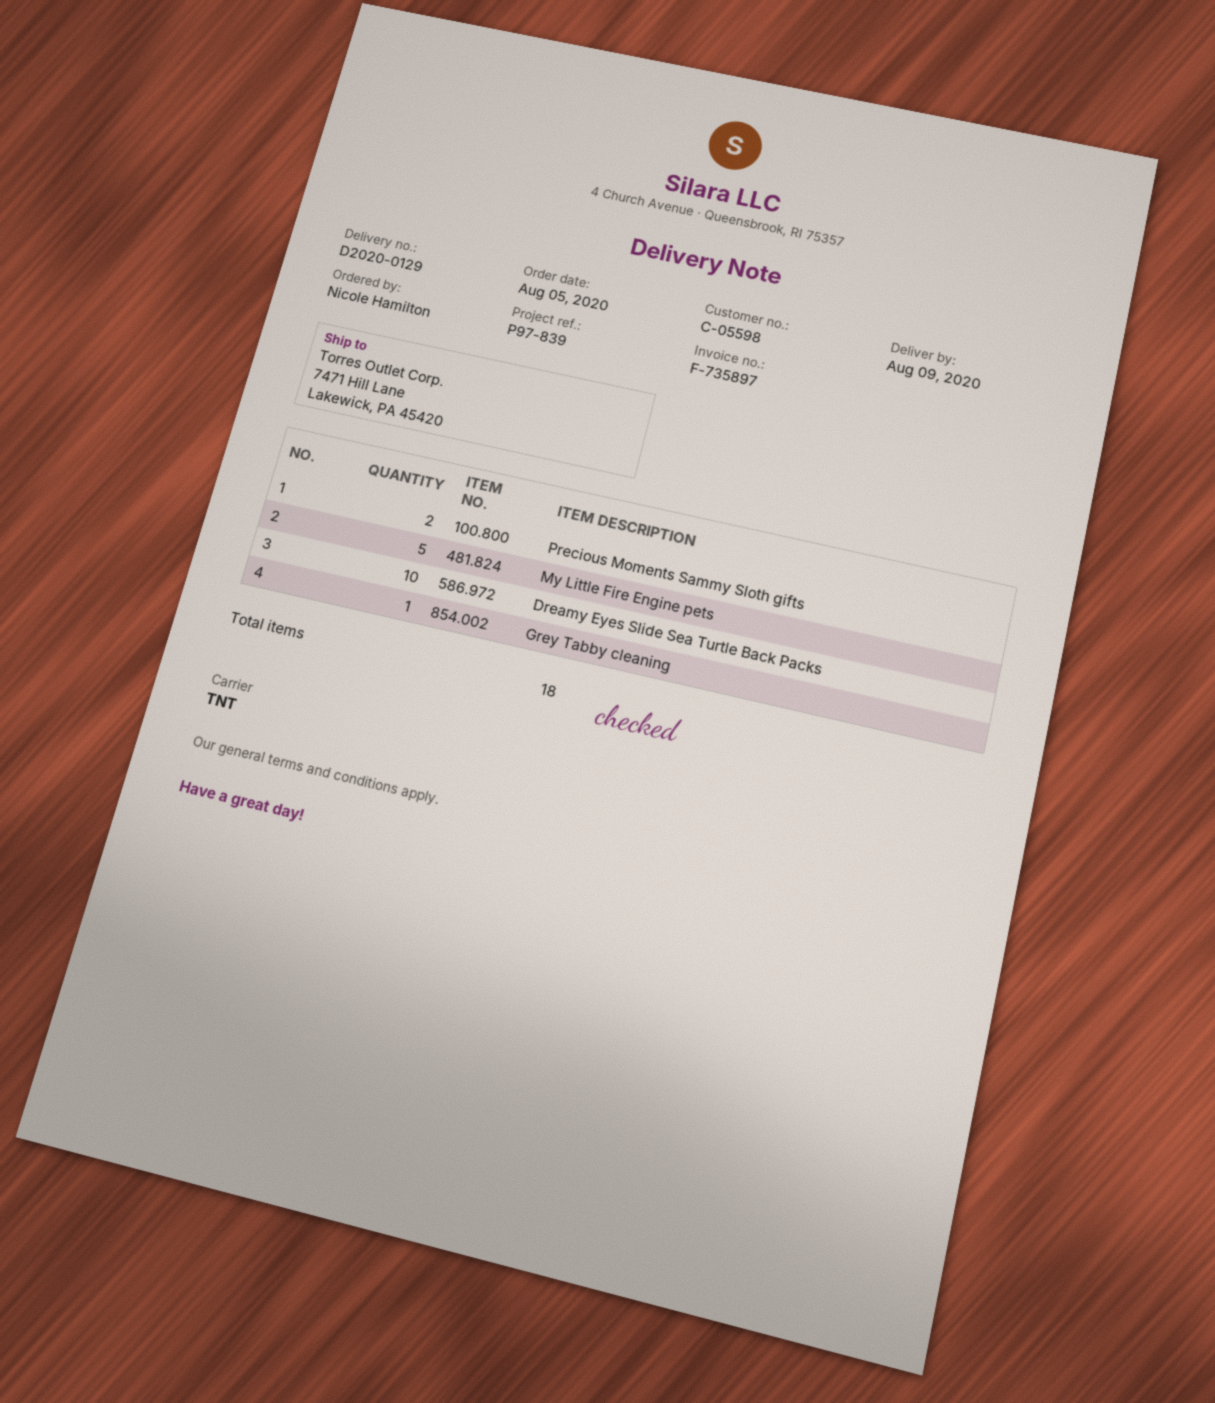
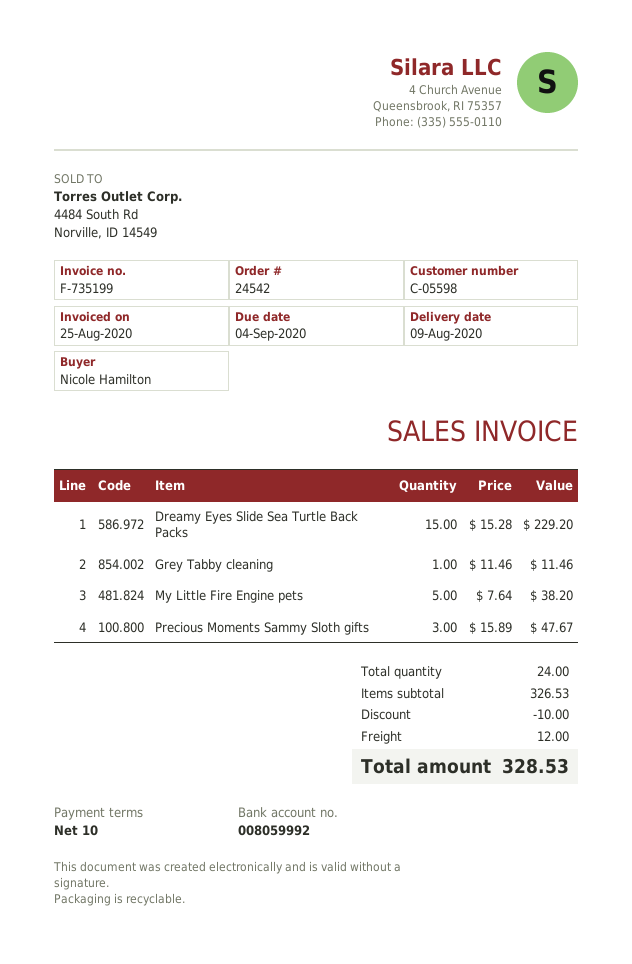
invoice number: F-735897 -> F-735199
Precious Moments Sammy Sloth gifts: 2 -> 3
Dreamy Eyes Slide Sea Turtle Back Packs: 10 -> 15
total quantity: 18 -> 24

